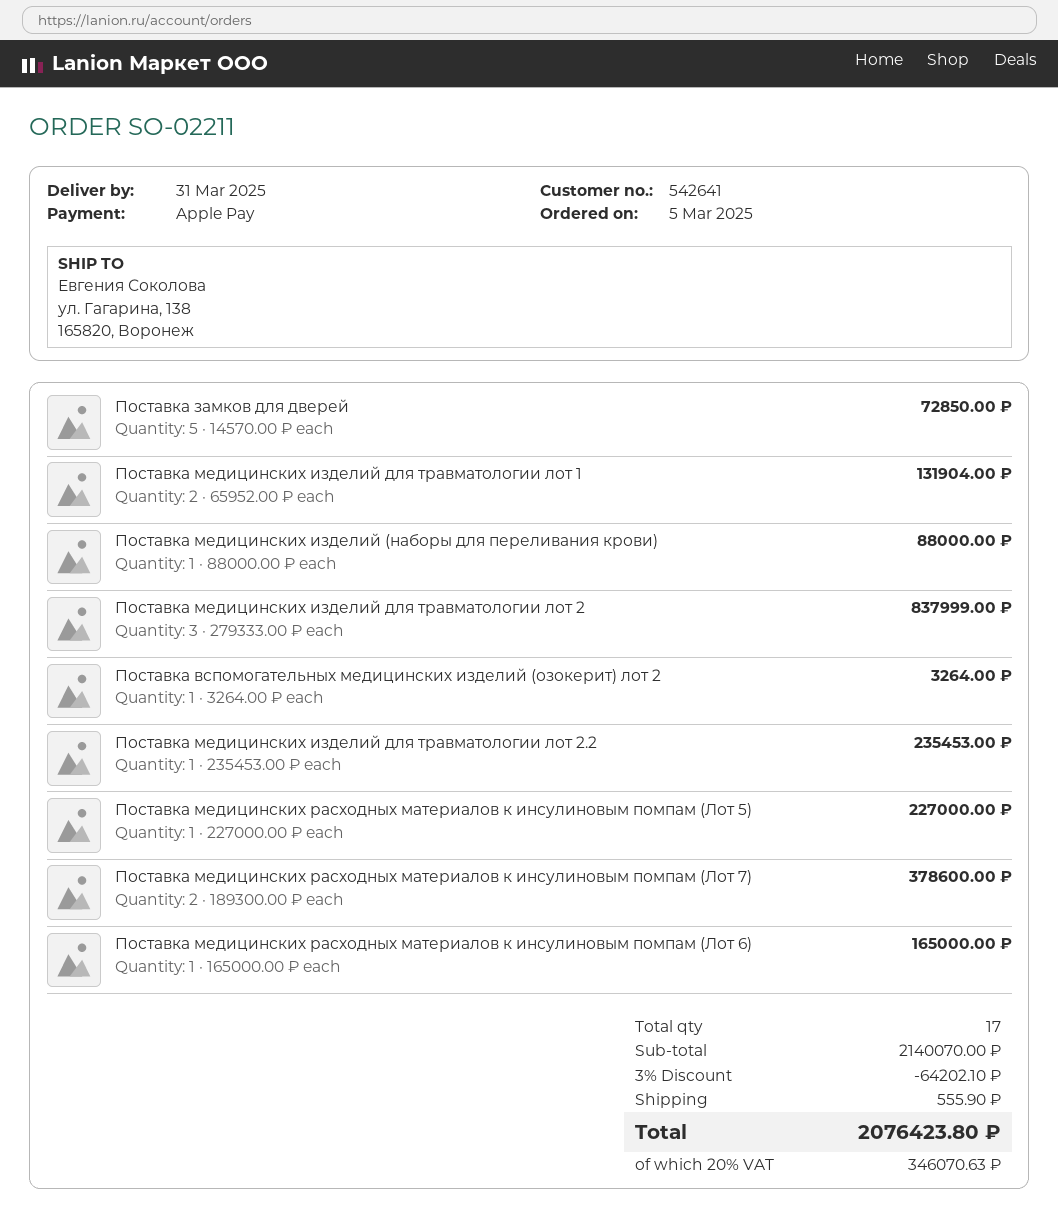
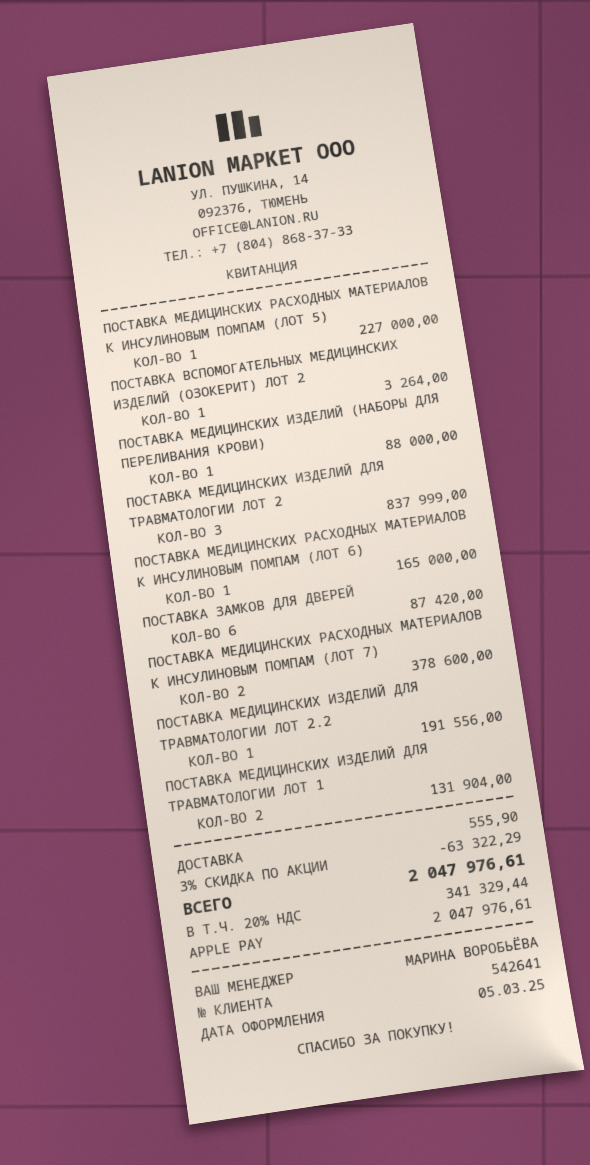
Поставка замков для дверей: 5 for 72850.00 -> 6 for 87420.00
Поставка медицинских изделий для травматологии лот 2.2: 1 for 235453.00 -> 1 for 191556.00
discount: 3% = 64202.10 -> 3% = 63322.29
tax: 20% = 346070.63 -> 20% = 341329.44
total: 2076423.80 -> 2047976.61

